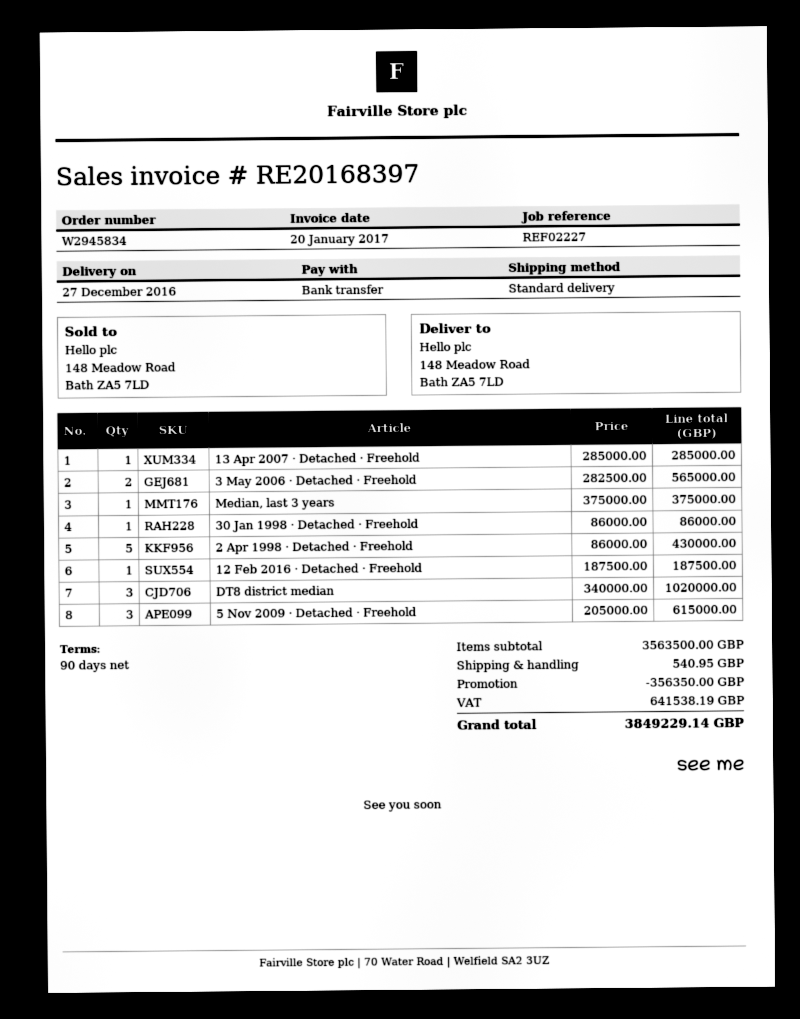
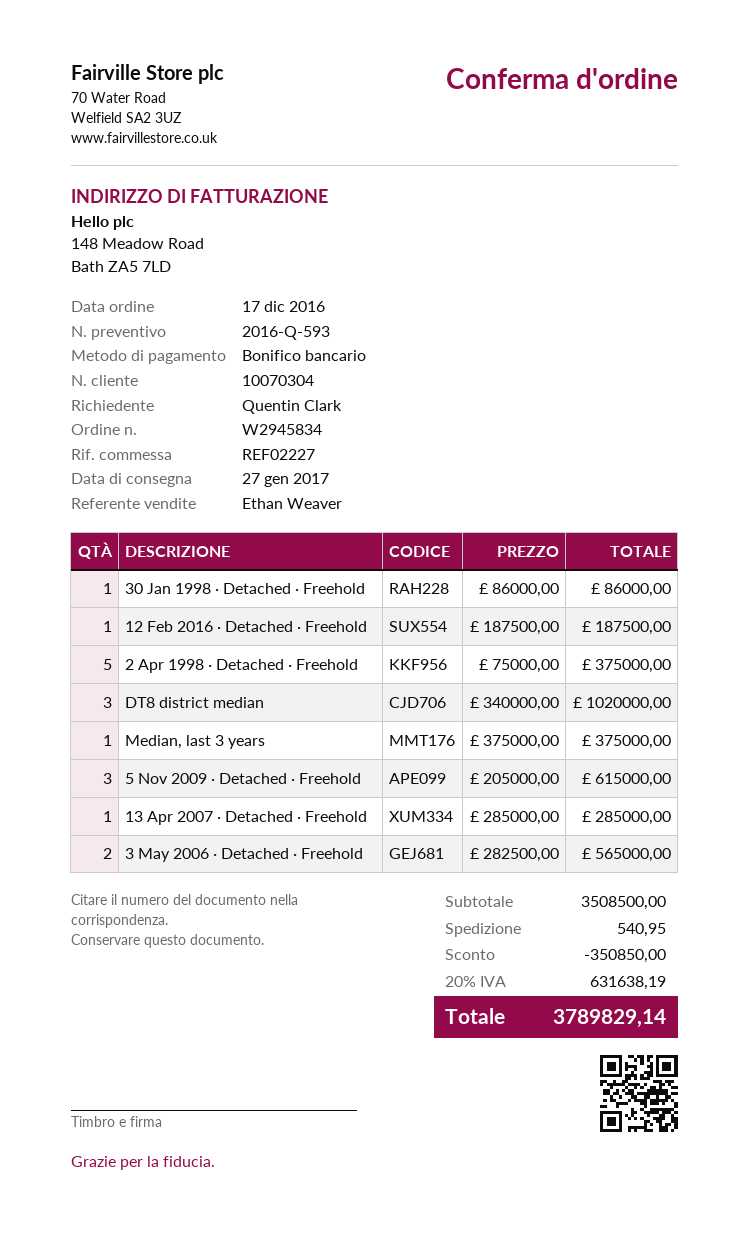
delivery date: 2016-12-27 -> 2017-01-27
2 Apr 1998 · Detached · Freehold: 5 x 86000.00 = 430000.00 -> 5 x 75000.00 = 375000.00
subtotal: 3563500.00 -> 3508500.00
discount: 356350.00 -> 350850.00
tax: 641538.19 -> 631638.19
total: 3849229.14 -> 3789829.14

